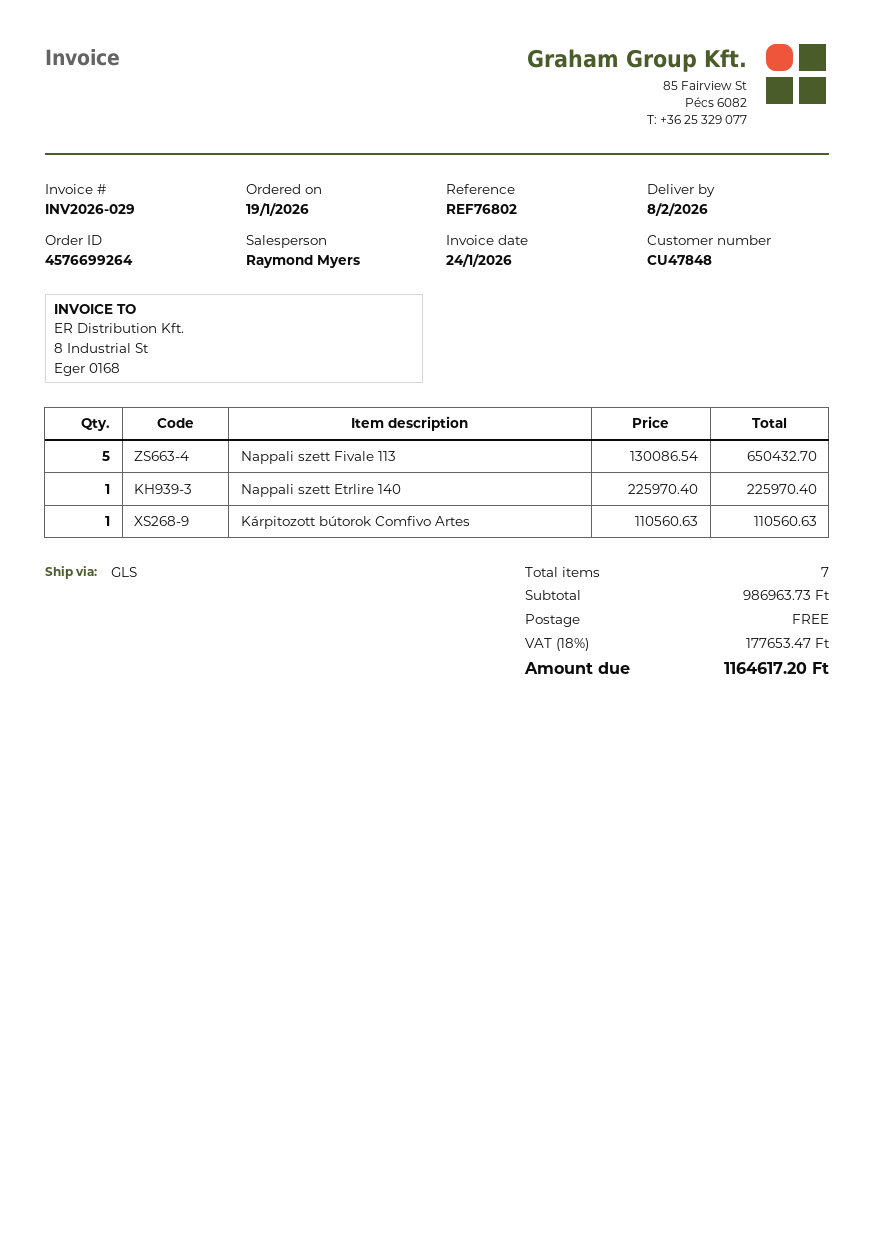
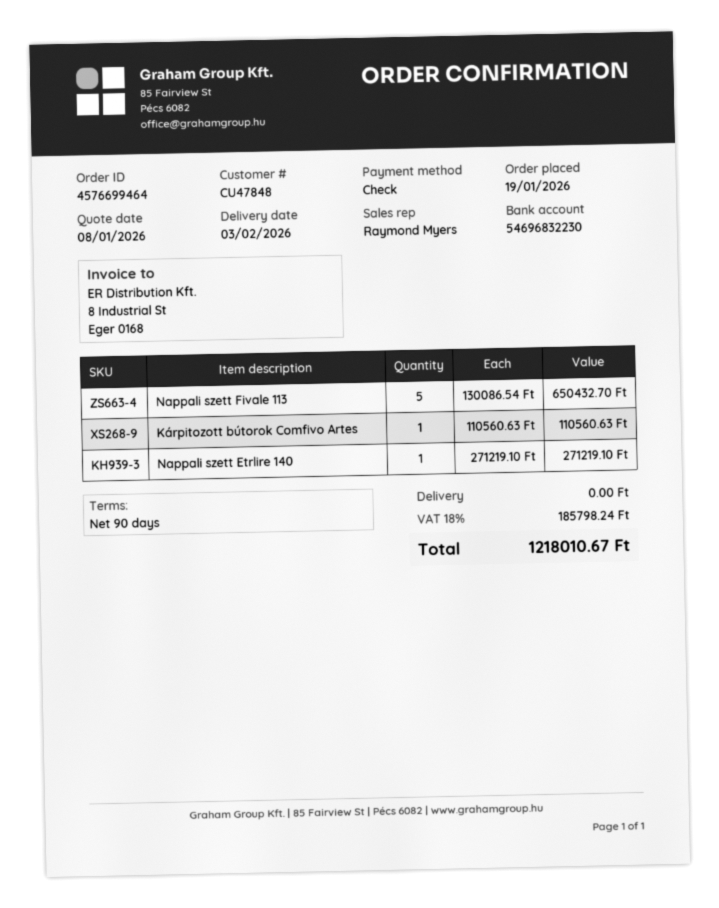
order number: 4576699264 -> 4576699464
delivery date: 2026-02-08 -> 2026-02-03
Nappali szett Etrlire 140: 1 x 225970.40 = 225970.40 -> 1 x 271219.10 = 271219.10
tax: 18% = 177653.47 -> 18% = 185798.24
total: 1164617.20 -> 1218010.67

